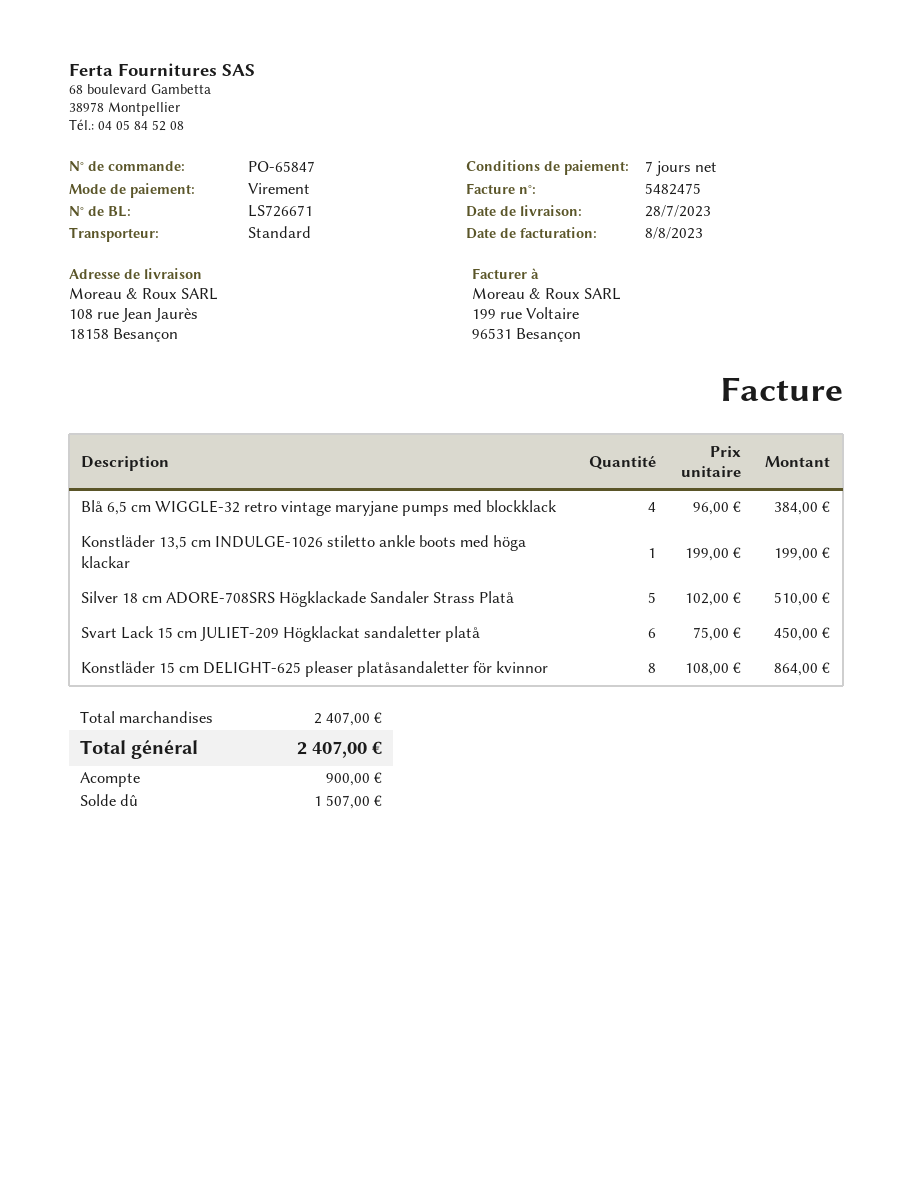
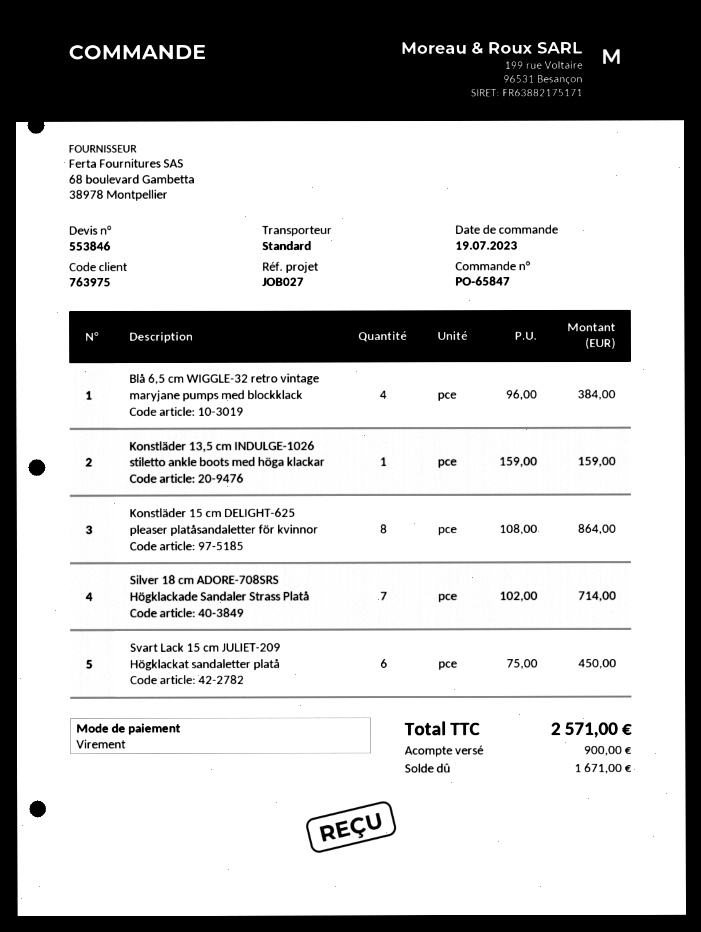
Konstläder 13,5 cm INDULGE-1026 stiletto ankle boots med höga klackar: 1 x 199.00 = 199.00 -> 1 x 159.00 = 159.00
Silver 18 cm ADORE-708SRS Högklackade Sandaler Strass Platå: 5 x 102.00 = 510.00 -> 7 x 102.00 = 714.00
total: 2407.00 -> 2571.00
balance: 1507.00 -> 1671.00

